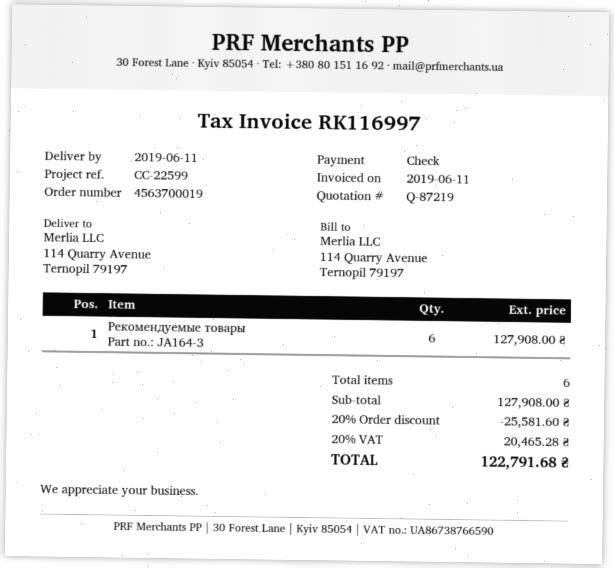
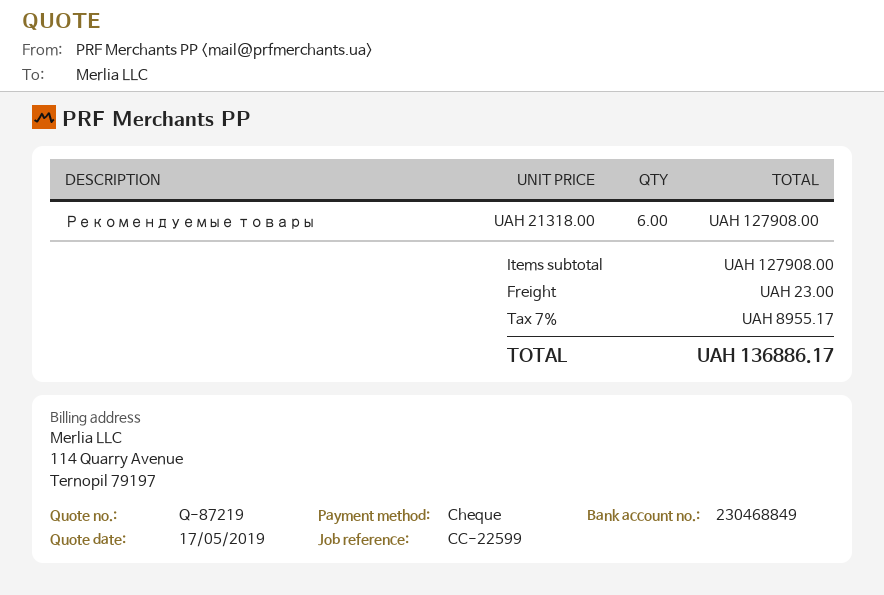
discount: 20% = 25581.60 -> none
shipping: none -> 23.00
tax: 20% = 20465.28 -> 7% = 8955.17
total: 122791.68 -> 136886.17

